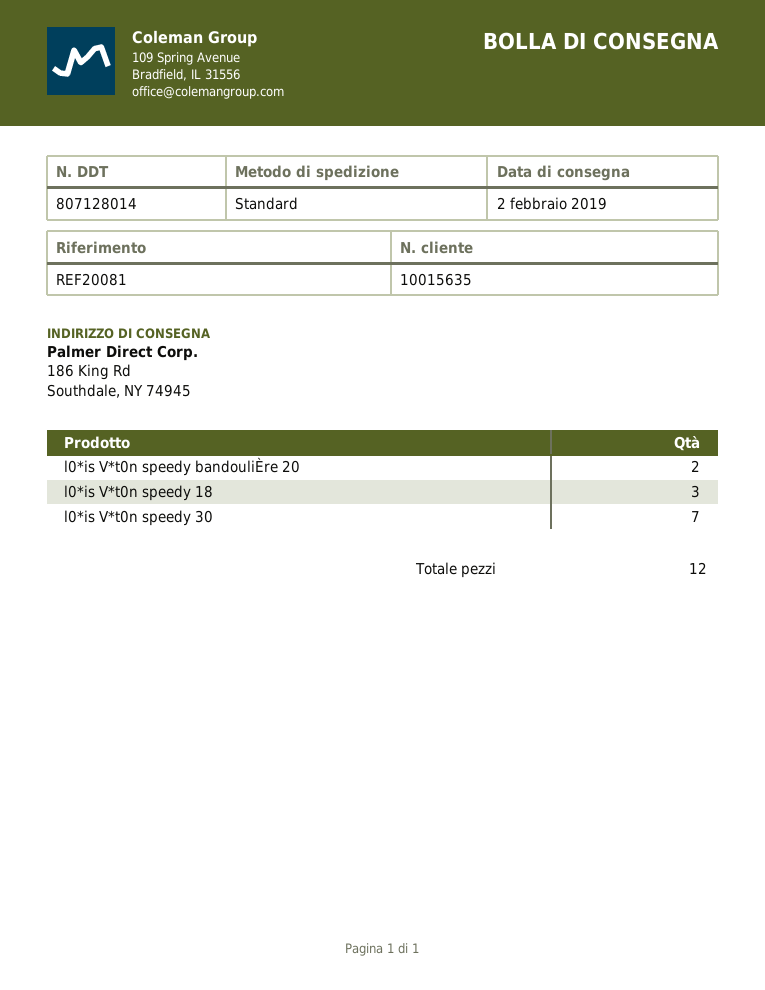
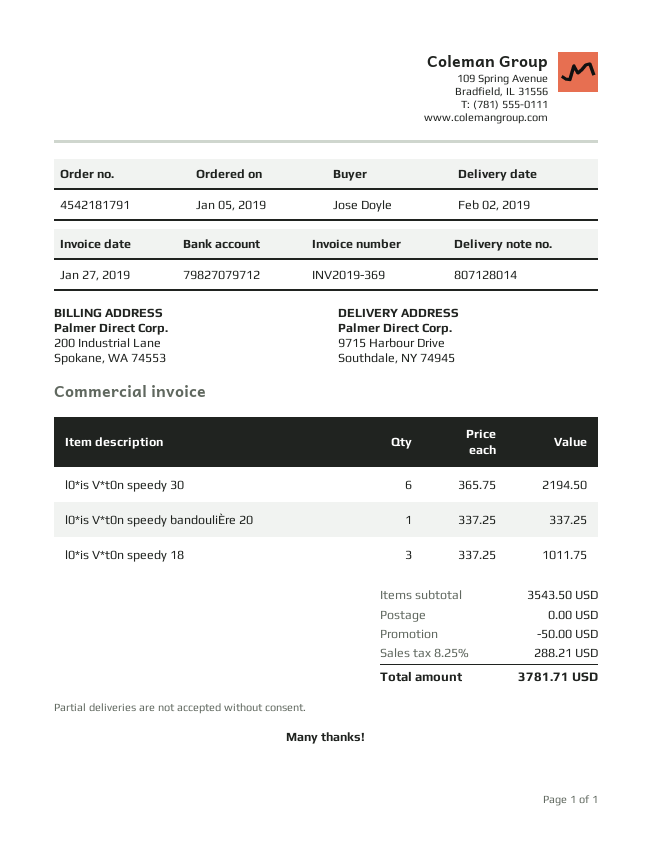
ship to: 186 King Rd, Southdale, NY 74945 -> 9715 Harbour Drive, Southdale, NY 74945
l0*is V*t0n speedy bandouliÈre 20: 2 -> 1
l0*is V*t0n speedy 30: 7 -> 6

